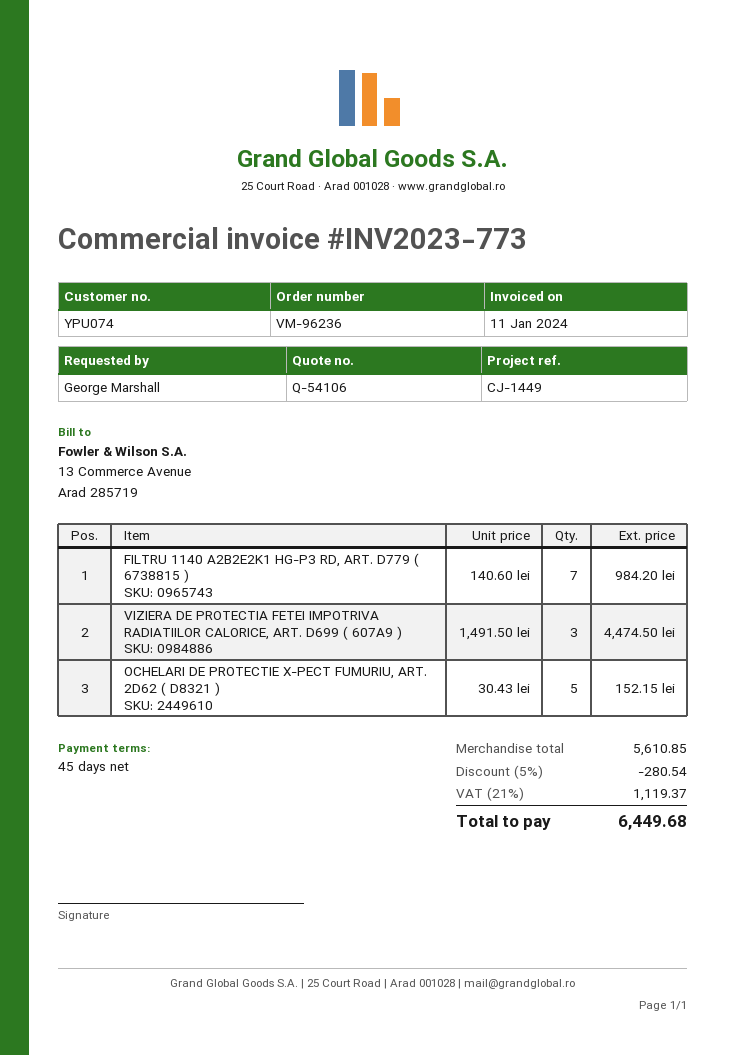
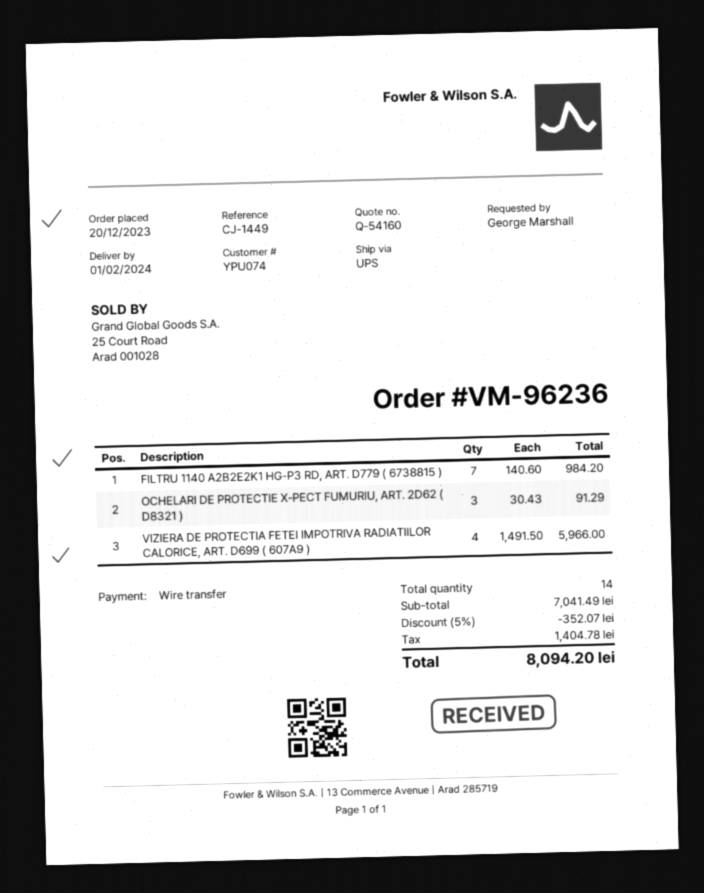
quote number: Q-54106 -> Q-54160
VIZIERA DE PROTECTIA FETEI IMPOTRIVA RADIATIILOR CALORICE, ART. D699 ( 607A9 ): 3 x 1491.50 = 4474.50 -> 4 x 1491.50 = 5966.00
OCHELARI DE PROTECTIE X-PECT FUMURIU, ART. 2D62 ( D8321 ): 5 x 30.43 = 152.15 -> 3 x 30.43 = 91.29
subtotal: 5610.85 -> 7041.49
discount: 5% = 280.54 -> 5% = 352.07
tax: 1119.37 -> 1404.78
total: 6449.68 -> 8094.20

